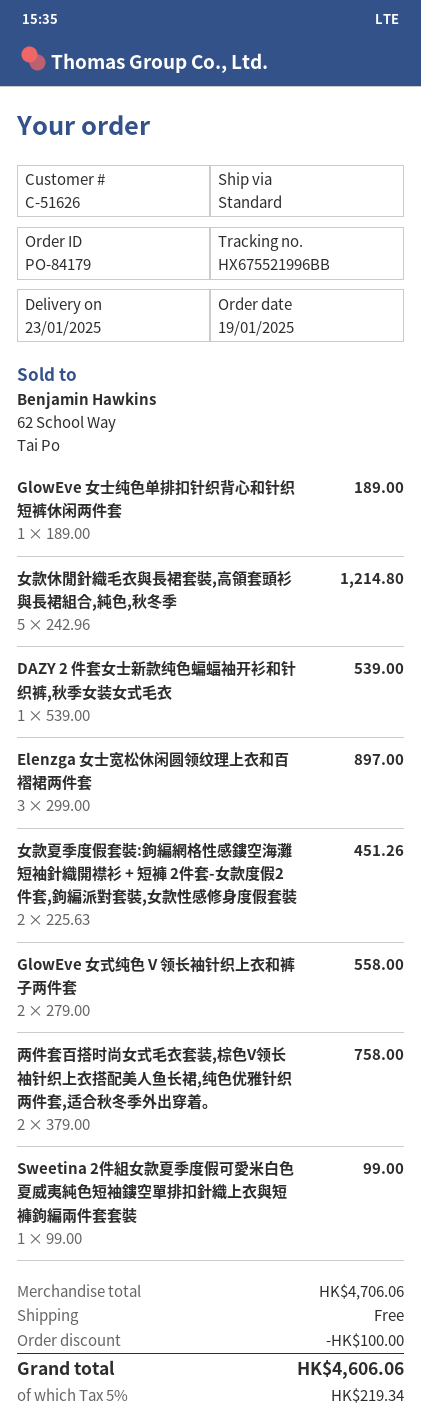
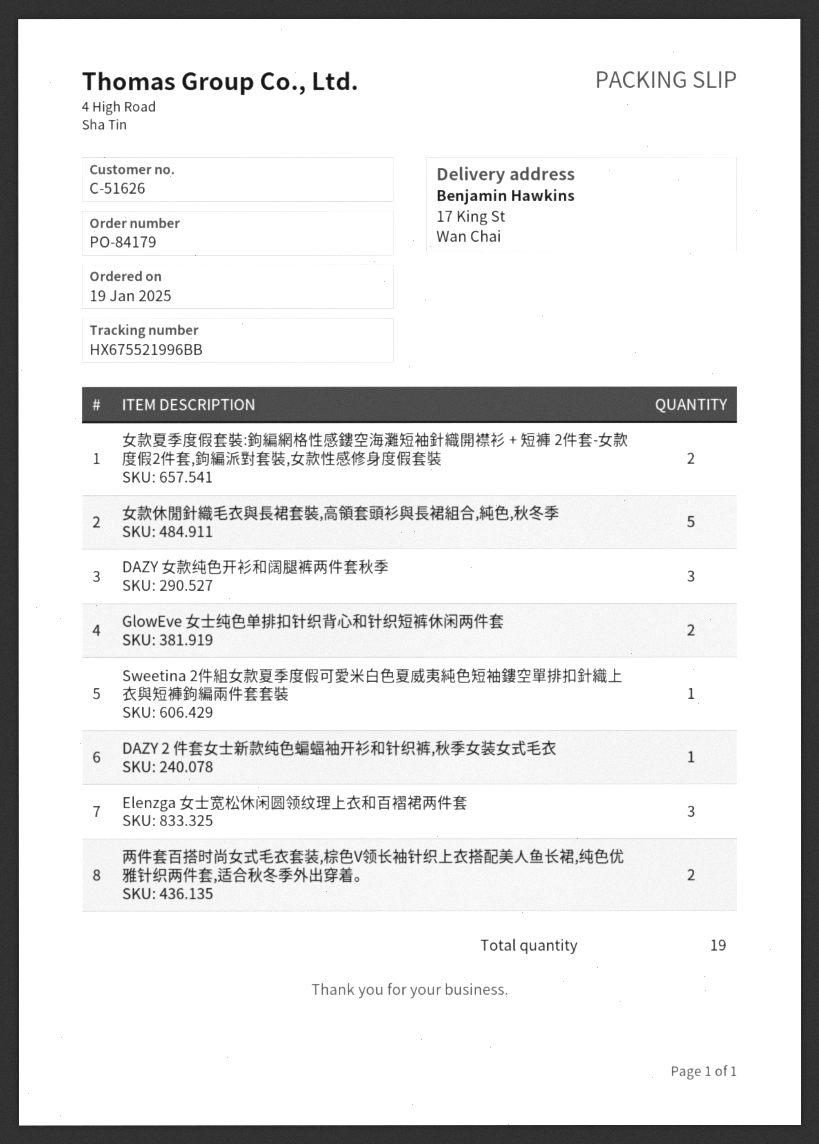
GlowEve 女士纯色单排扣针织背心和针织短裤休闲两件套: 1 -> 2
GlowEve 女式纯色 V 领长袖针织上衣和裤子两件套: 2 -> none
DAZY 女款纯色开衫和阔腿裤两件套秋季: none -> 3

